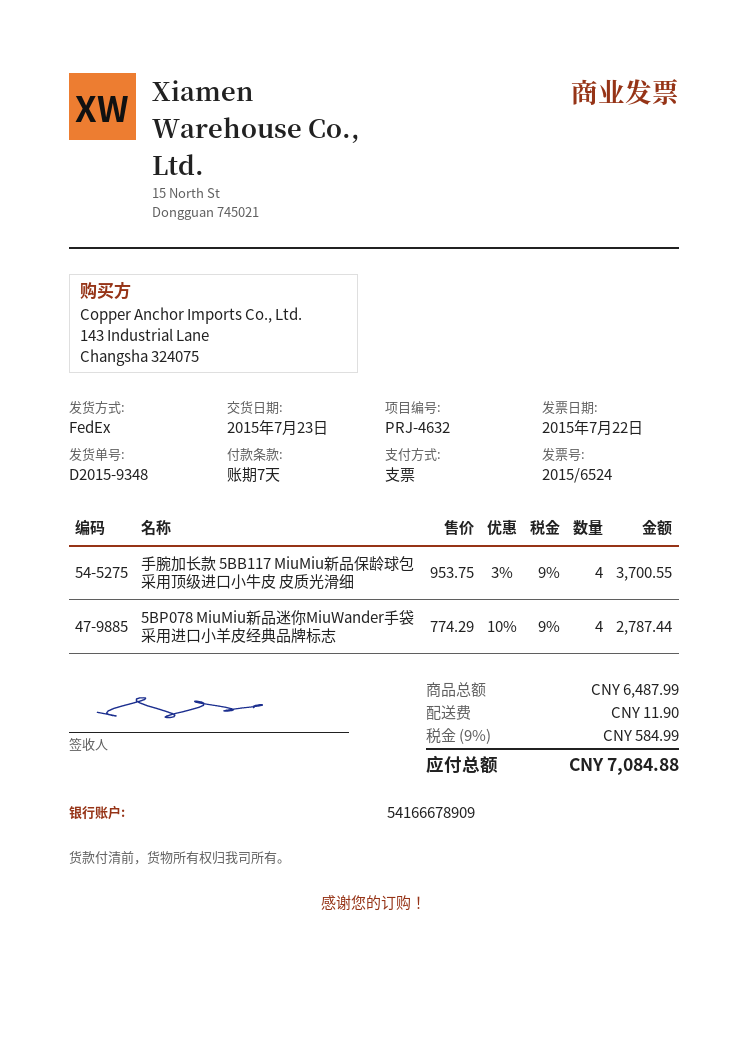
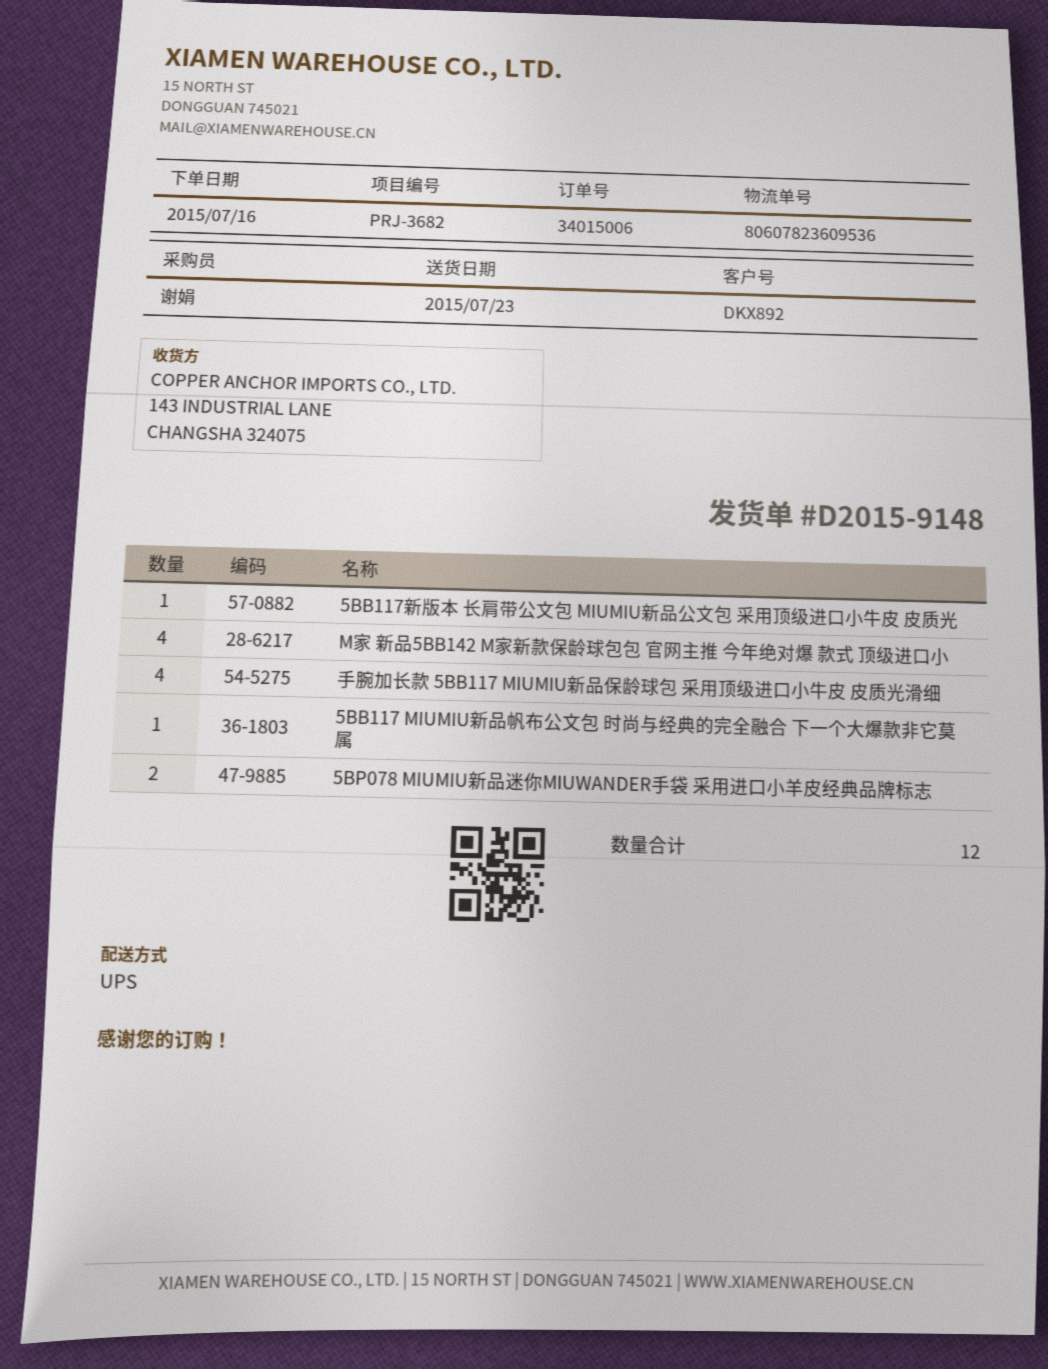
delivery note number: D2015-9348 -> D2015-9148
reference: PRJ-4632 -> PRJ-3682
shipping method: FedEx -> UPS
5BP078 MiuMiu新品迷你MiuWander手袋 采用进口小羊皮经典品牌标志: 4 -> 2
5BB117新版本 长肩带公文包 MIUMIU新品公文包 采用顶级进口小牛皮 皮质光: none -> 1
M家 新品5BB142 M家新款保龄球包包 官网主推 今年绝对爆 款式 顶级进口小: none -> 4
5BB117 MIUMIU新品帆布公文包 时尚与经典的完全融合 下一个大爆款非它莫属: none -> 1

